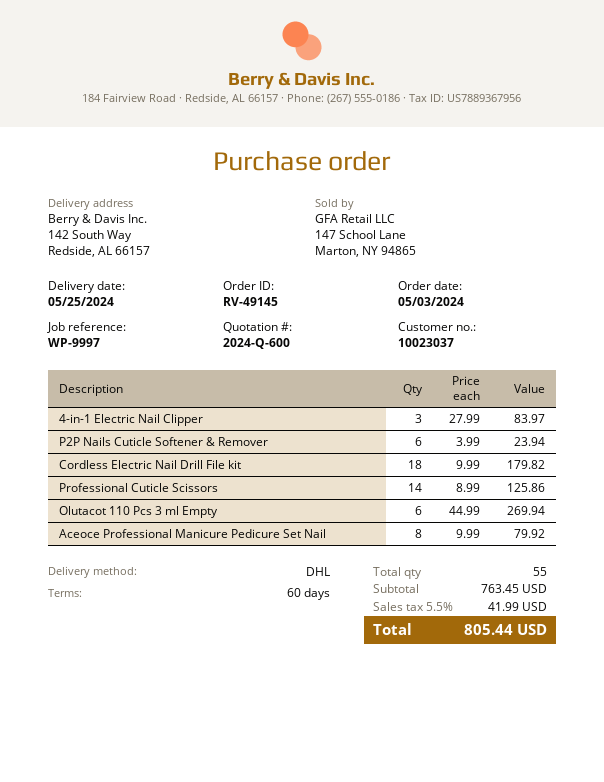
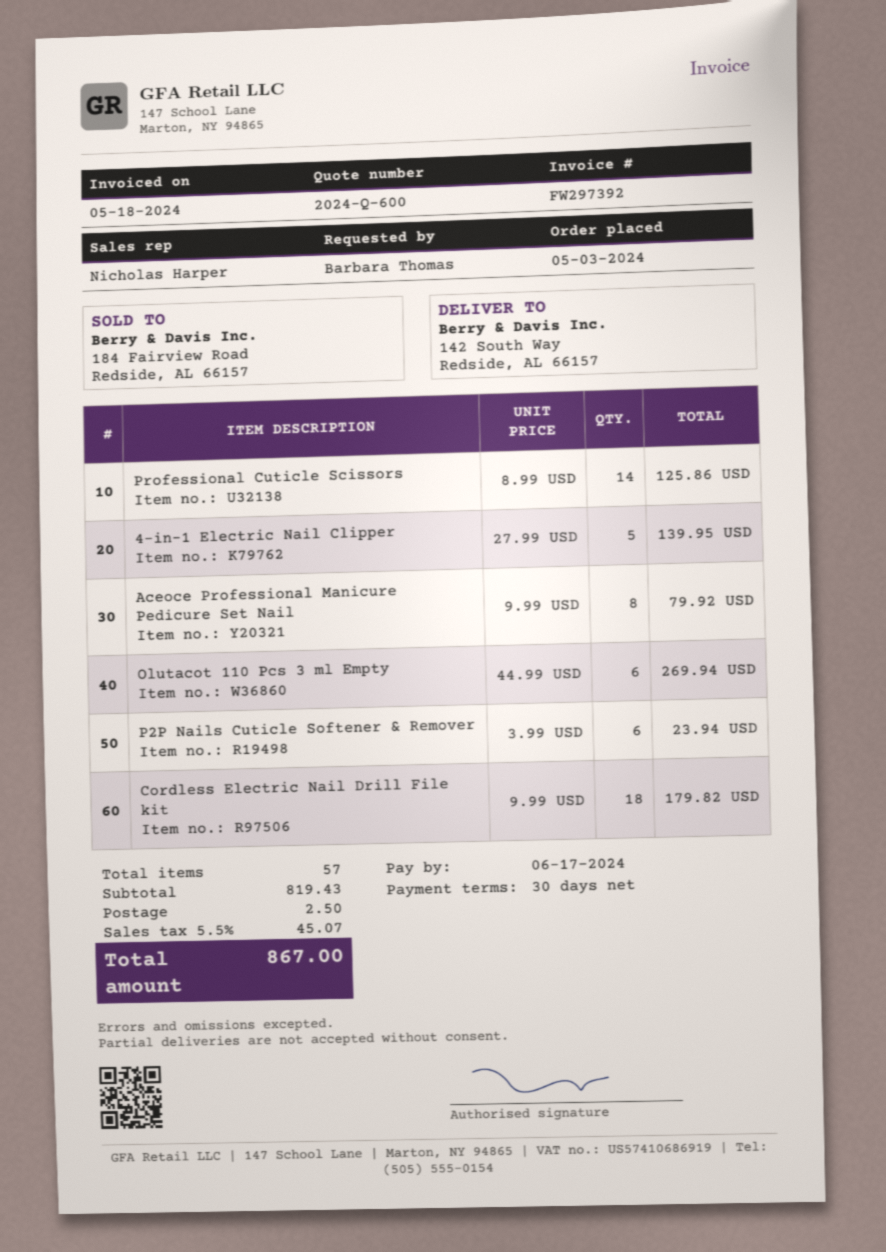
payment terms: 60 days -> 30 days
4-in-1 Electric Nail Clipper: 3 x 27.99 = 83.97 -> 5 x 27.99 = 139.95
total quantity: 55 -> 57
subtotal: 763.45 -> 819.43
shipping: none -> 2.50
tax: 5.5% = 41.99 -> 5.5% = 45.07
total: 805.44 -> 867.00

